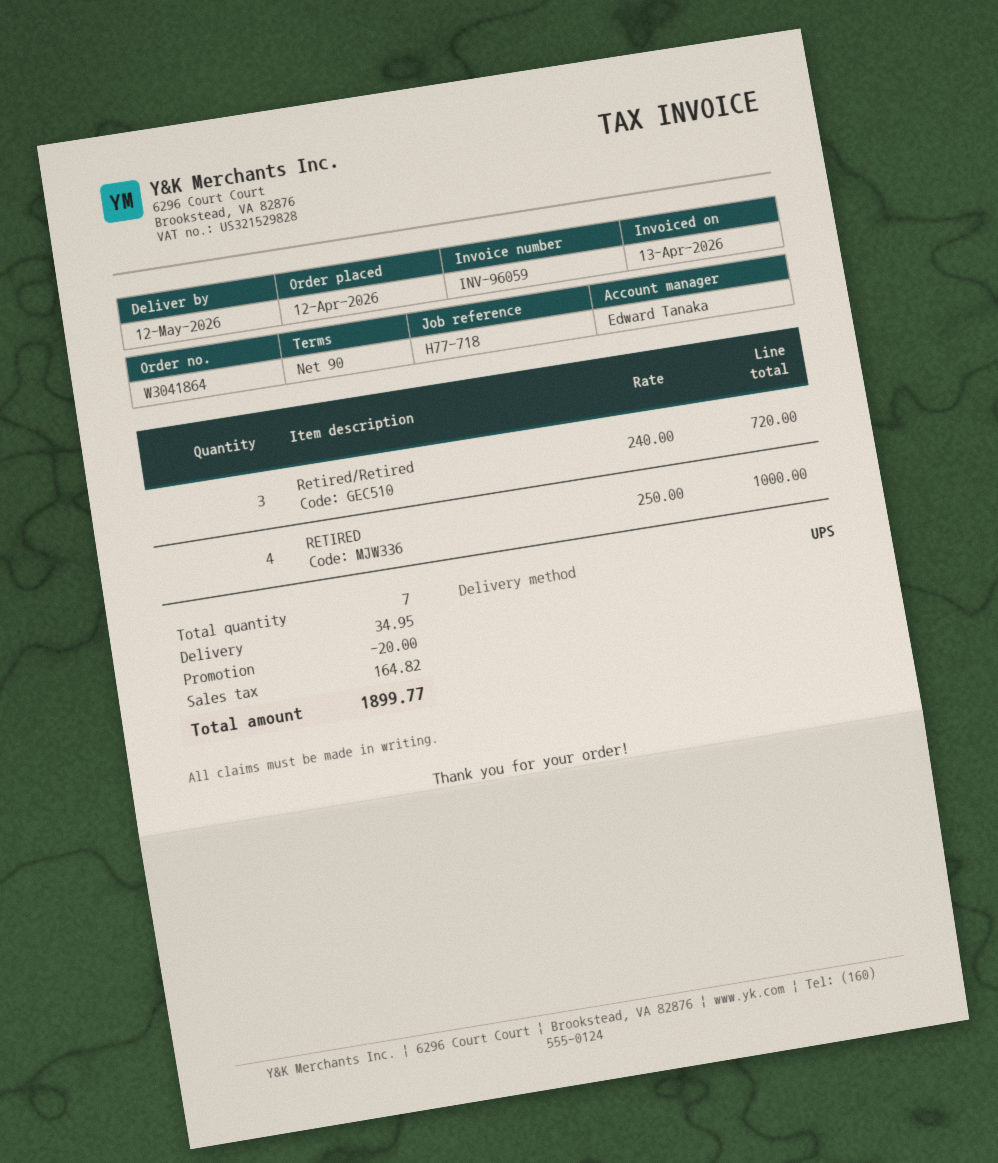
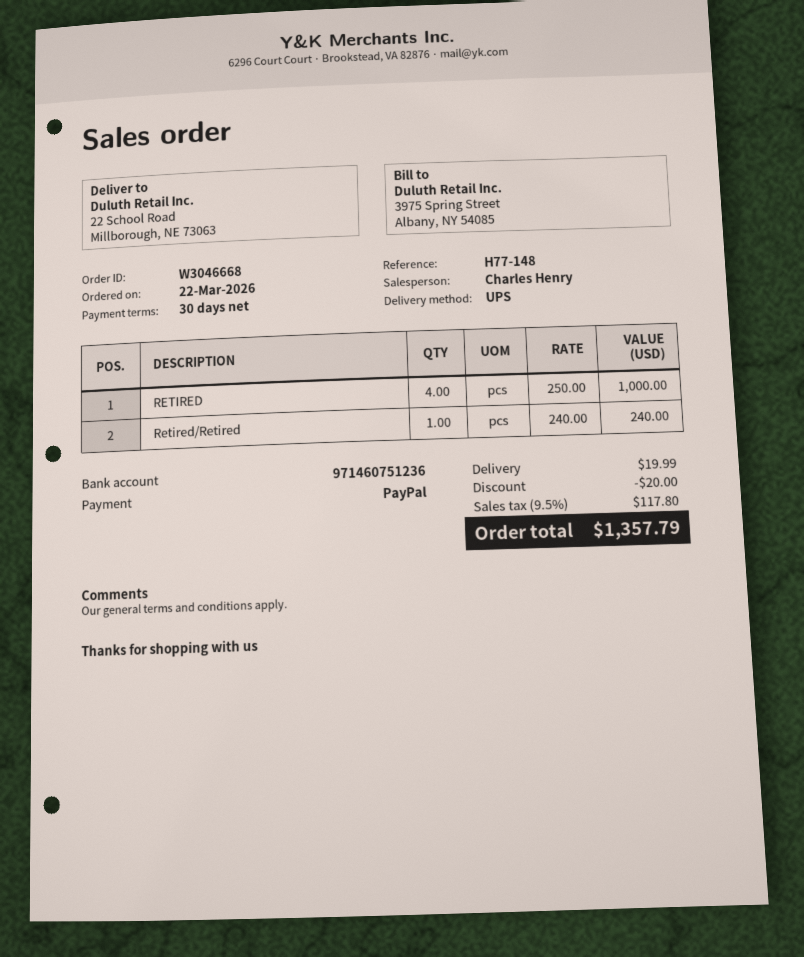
order number: W3041864 -> W3046668
order date: 2026-04-12 -> 2026-03-22
payment terms: 90 days -> 30 days
reference: H77-718 -> H77-148
sales rep: Edward Tanaka -> Charles Henry
Retired/Retired: 3 x 240.00 = 720.00 -> 1 x 240.00 = 240.00
shipping: 34.95 -> 19.99
tax: 164.82 -> 117.80
total: 1899.77 -> 1357.79

